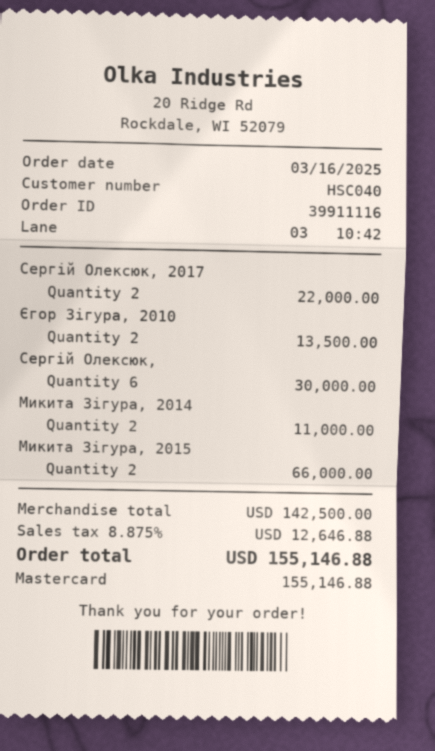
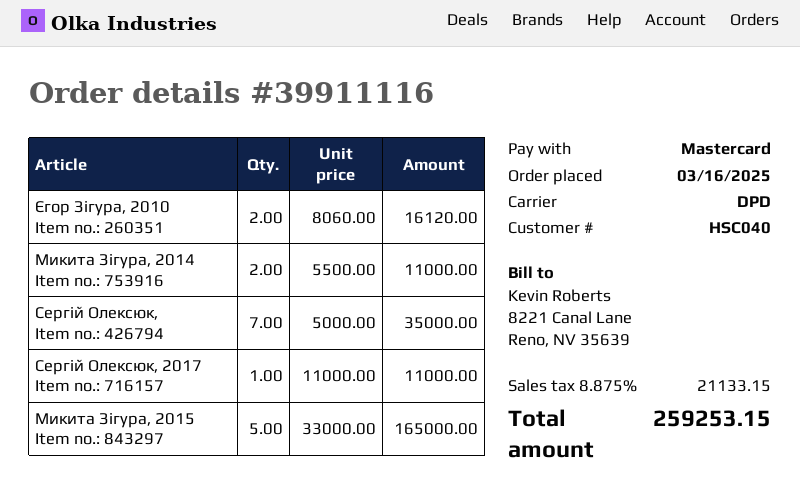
Сергій Олексюк, 2017: 2 for 22000.00 -> 1 for 11000.00
Єгор Зігура, 2010: 2 for 13500.00 -> 2 for 16120.00
Сергій Олексюк,: 6 for 30000.00 -> 7 for 35000.00
Микита Зігура, 2015: 2 for 66000.00 -> 5 for 165000.00
tax: 8.875% = 12646.88 -> 8.875% = 21133.15
total: 155146.88 -> 259253.15

